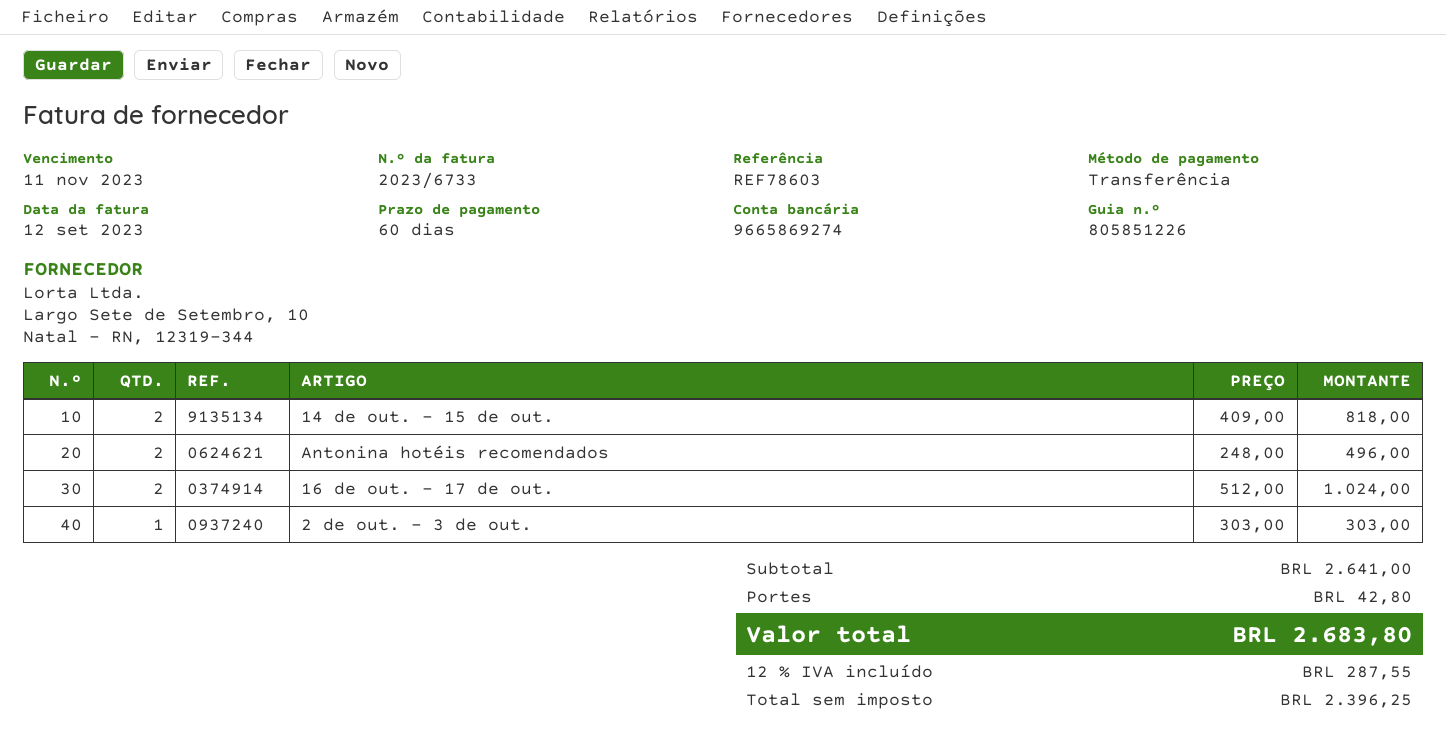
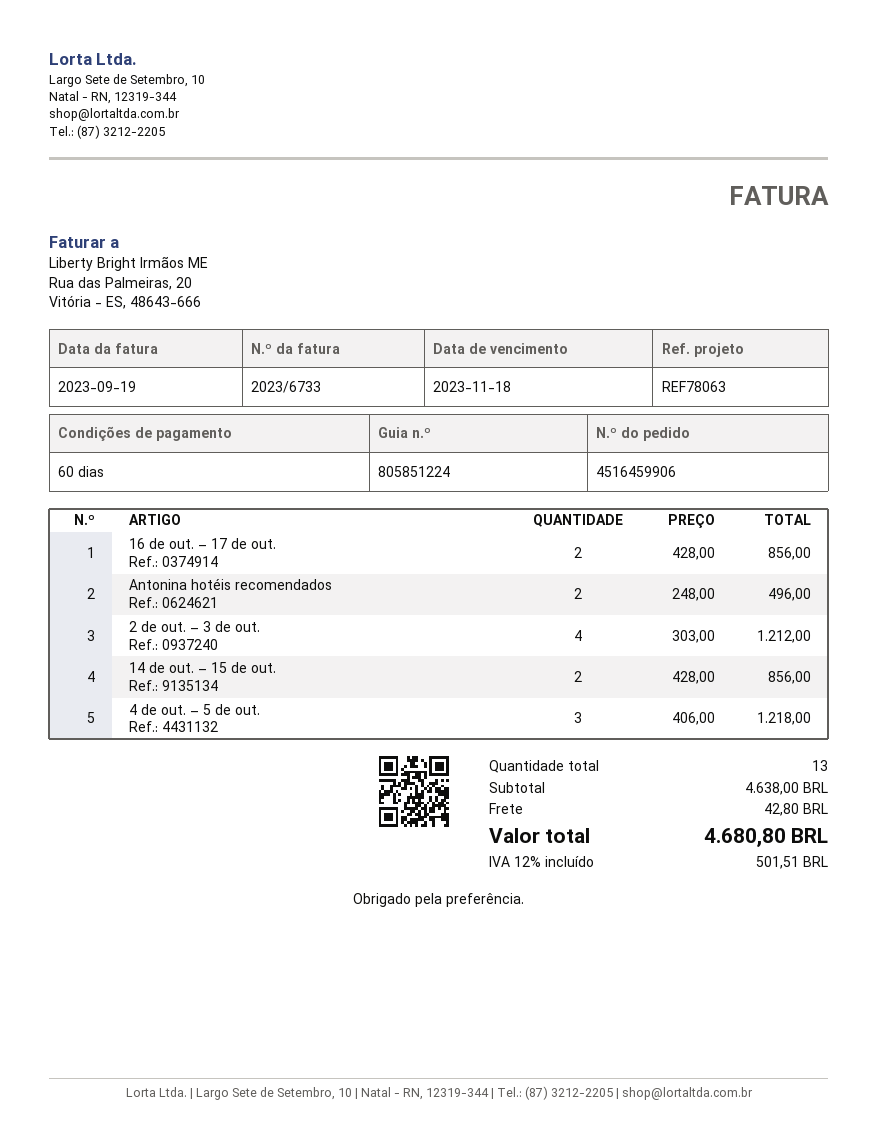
delivery note number: 805851226 -> 805851224
invoice date: 2023-09-12 -> 2023-09-19
due date: 2023-11-11 -> 2023-11-18
reference: REF78603 -> REF78063
14 de out. – 15 de out.: 2 x 409.00 = 818.00 -> 2 x 428.00 = 856.00
16 de out. – 17 de out.: 2 x 512.00 = 1024.00 -> 2 x 428.00 = 856.00
2 de out. – 3 de out.: 1 x 303.00 = 303.00 -> 4 x 303.00 = 1212.00
4 de out. – 5 de out.: none -> 3 x 406.00 = 1218.00
subtotal: 2641.00 -> 4638.00
tax: 12% = 287.55 -> 12% = 501.51
total: 2683.80 -> 4680.80

